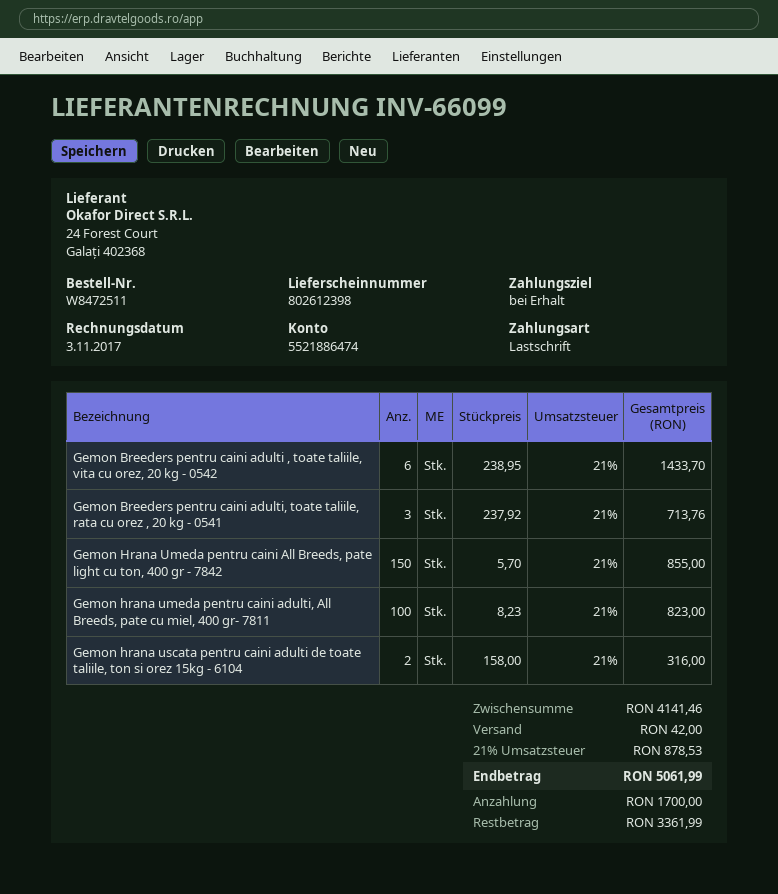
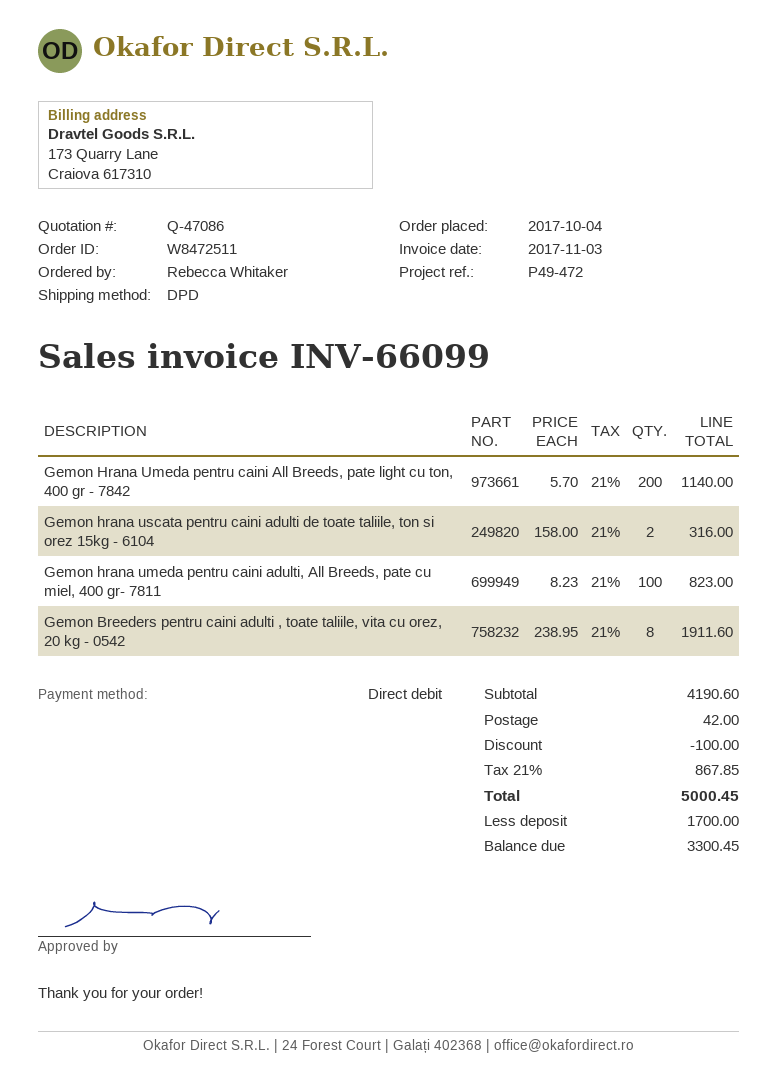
Gemon Breeders pentru caini adulti , toate taliile, vita cu orez, 20 kg - 0542: 6 x 238.95 = 1433.70 -> 8 x 238.95 = 1911.60
Gemon Breeders pentru caini adulti, toate taliile, rata cu orez , 20 kg - 0541: 3 x 237.92 = 713.76 -> none
Gemon Hrana Umeda pentru caini All Breeds, pate light cu ton, 400 gr - 7842: 150 x 5.70 = 855.00 -> 200 x 5.70 = 1140.00
subtotal: 4141.46 -> 4190.60
discount: none -> 100.00
tax: 21% = 878.53 -> 21% = 867.85
total: 5061.99 -> 5000.45
balance: 3361.99 -> 3300.45

